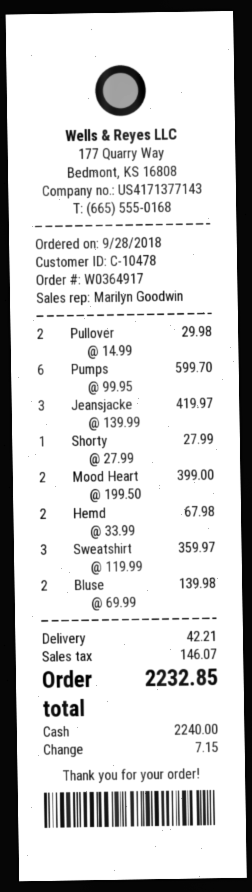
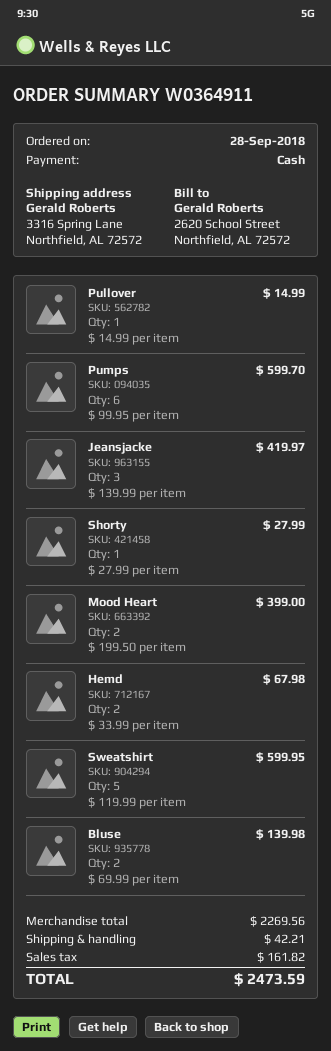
order number: W0364917 -> W0364911
Pullover: 2 x 14.99 = 29.98 -> 1 x 14.99 = 14.99
Sweatshirt: 3 x 119.99 = 359.97 -> 5 x 119.99 = 599.95
tax: 146.07 -> 161.82
total: 2232.85 -> 2473.59

